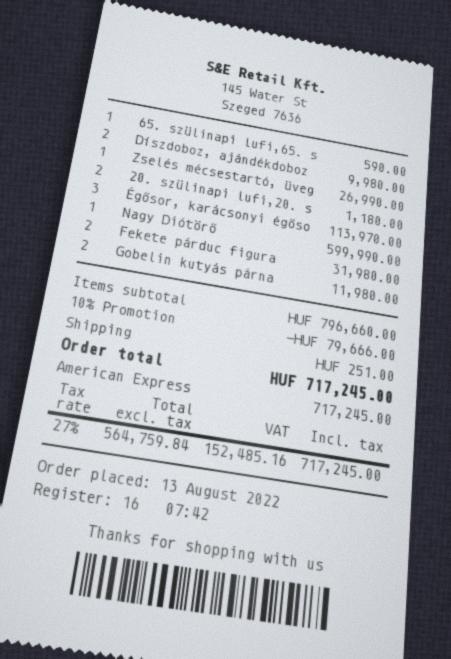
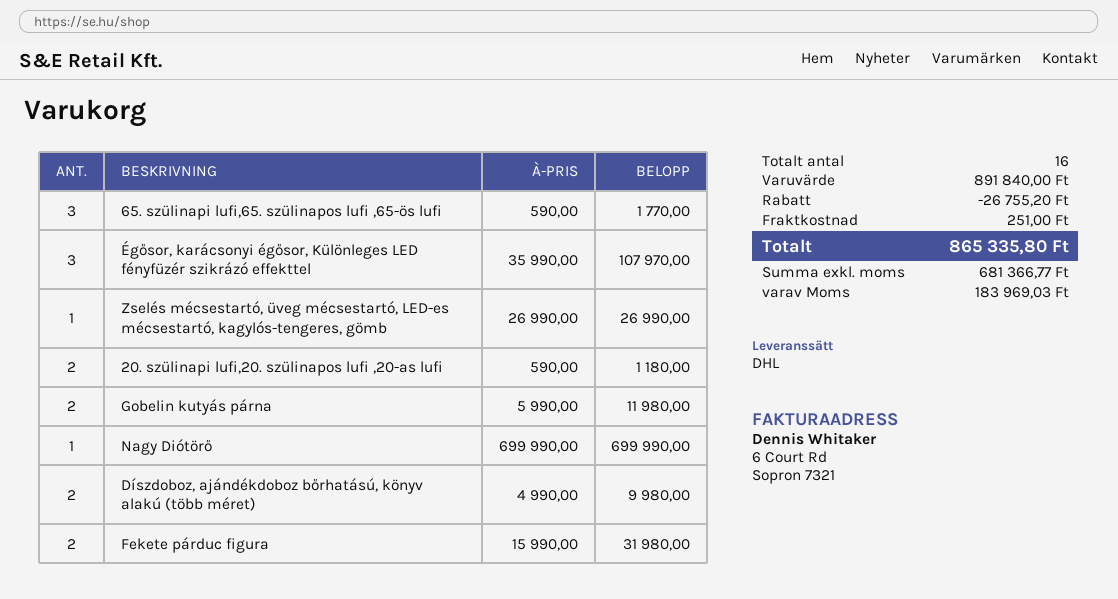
65. szülinapi lufi,65. s: 1 for 590.00 -> 3 for 1770.00
Égősor, karácsonyi égőso: 3 for 113970.00 -> 3 for 107970.00
Nagy Diótörő: 1 for 599990.00 -> 1 for 699990.00
subtotal: 796660.00 -> 891840.00
discount: 79666.00 -> 26755.20
net: 564759.84 -> 681366.77
tax: 152485.16 -> 183969.03
total: 717245.00 -> 865335.80

